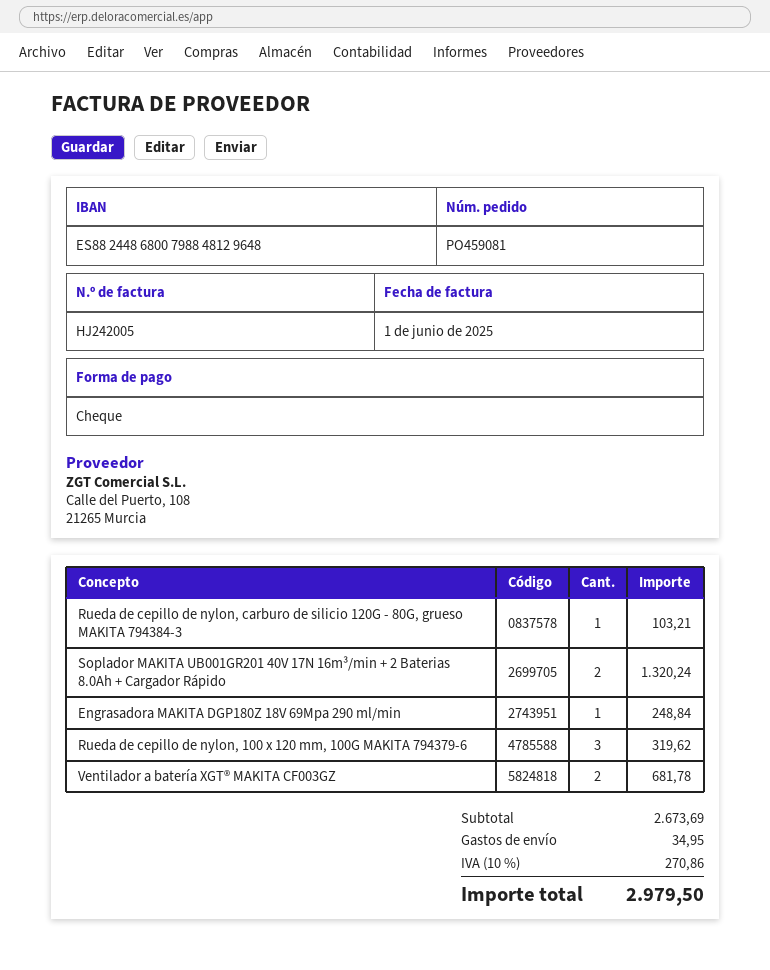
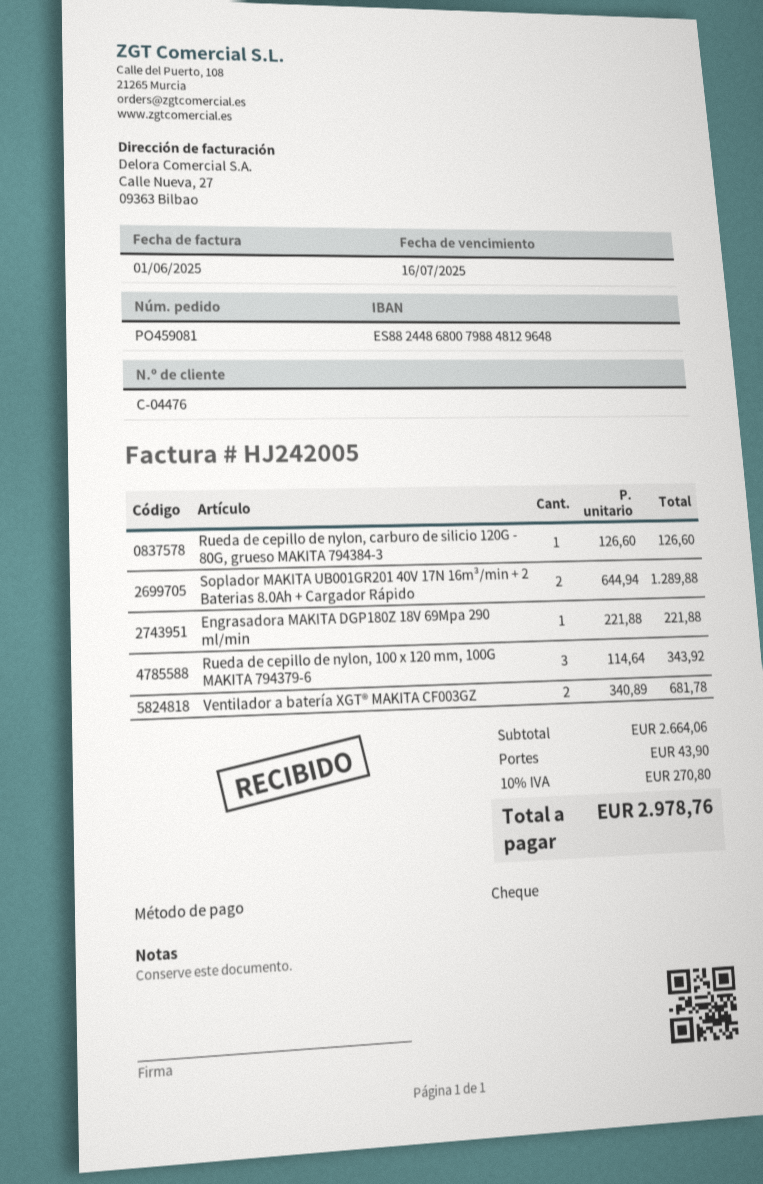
Rueda de cepillo de nylon, carburo de silicio 120G - 80G, grueso MAKITA 794384-3: 1 for 103.21 -> 1 for 126.60
Soplador MAKITA UB001GR201 40V 17N 16m³/min + 2 Baterias 8.0Ah + Cargador Rápido: 2 for 1320.24 -> 2 for 1289.88
Engrasadora MAKITA DGP180Z 18V 69Mpa 290 ml/min: 1 for 248.84 -> 1 for 221.88
Rueda de cepillo de nylon, 100 x 120 mm, 100G MAKITA 794379-6: 3 for 319.62 -> 3 for 343.92
subtotal: 2673.69 -> 2664.06
shipping: 34.95 -> 43.90
tax: 10% = 270.86 -> 10% = 270.80
total: 2979.50 -> 2978.76

